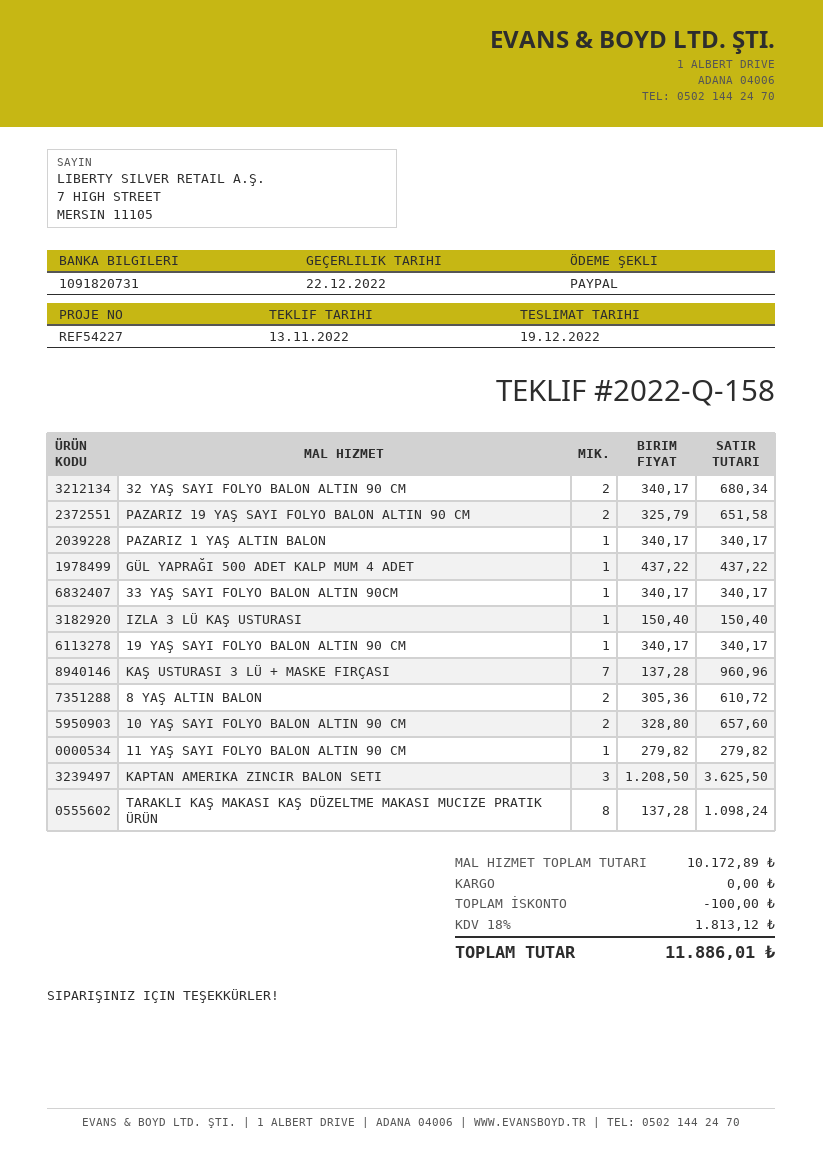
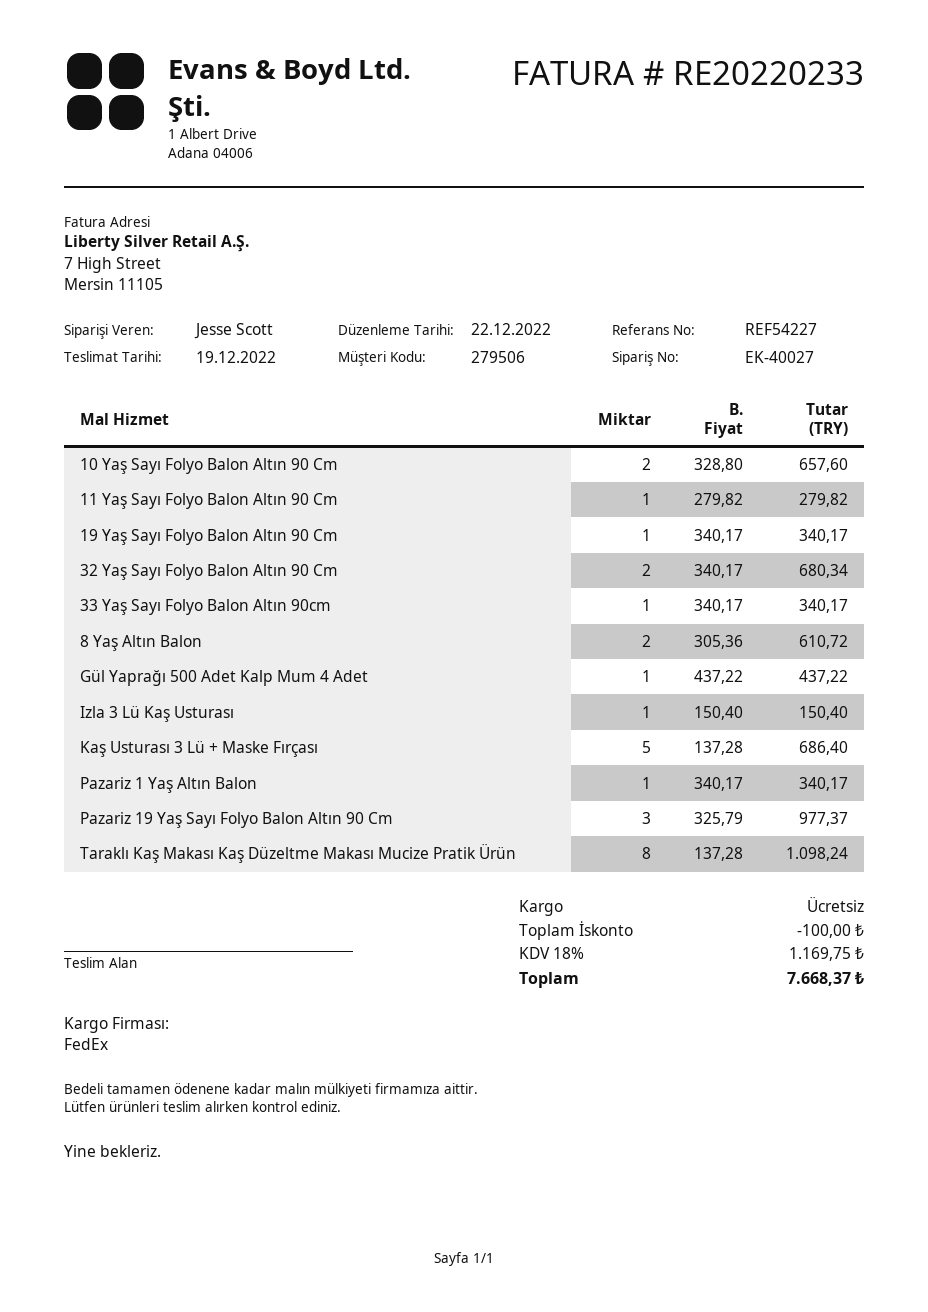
PAZARIZ 19 YAŞ SAYI FOLYO BALON ALTIN 90 CM: 2 x 325.79 = 651.58 -> 3 x 325.79 = 977.37
KAŞ USTURASI 3 LÜ + MASKE FIRÇASI: 7 x 137.28 = 960.96 -> 5 x 137.28 = 686.40
KAPTAN AMERIKA ZINCIR BALON SETI: 3 x 1208.50 = 3625.50 -> none
tax: 18% = 1813.12 -> 18% = 1169.75
total: 11886.01 -> 7668.37

